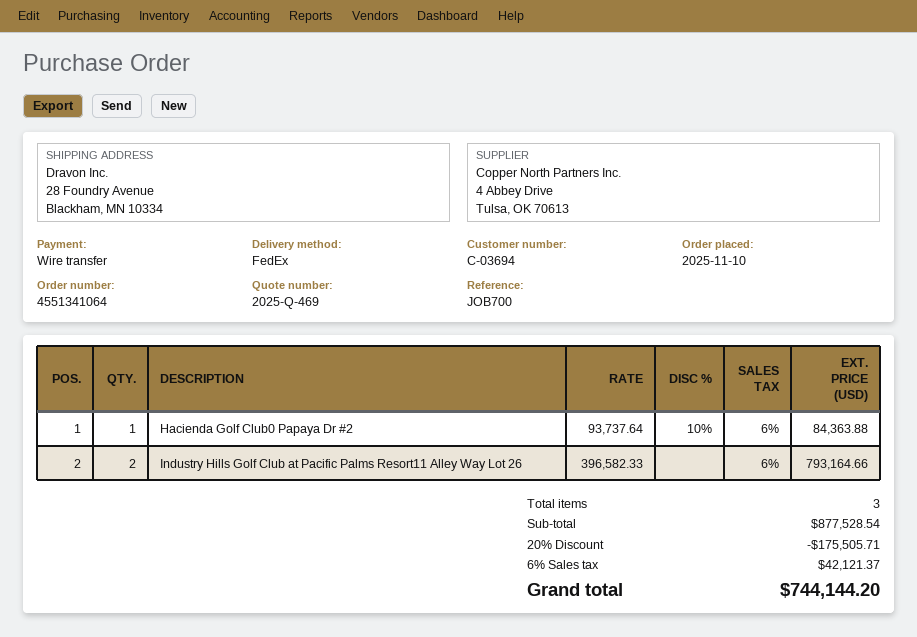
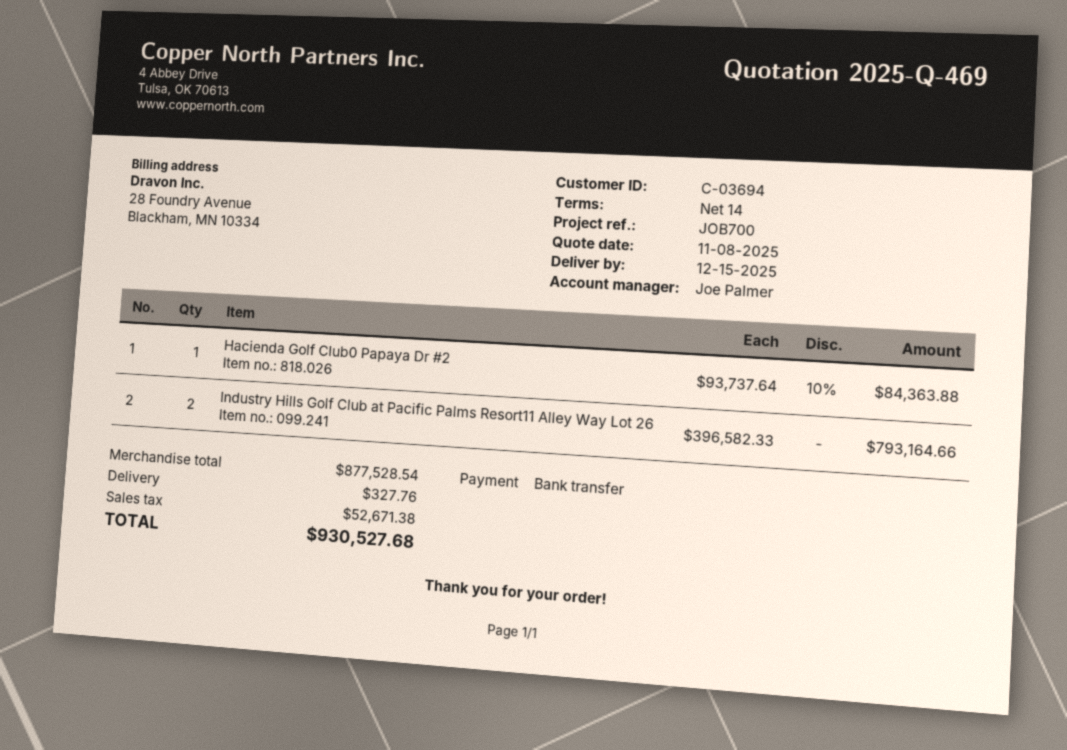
discount: 20% = 175505.71 -> none
shipping: none -> 327.76
tax: 42121.37 -> 52671.38
total: 744144.20 -> 930527.68

